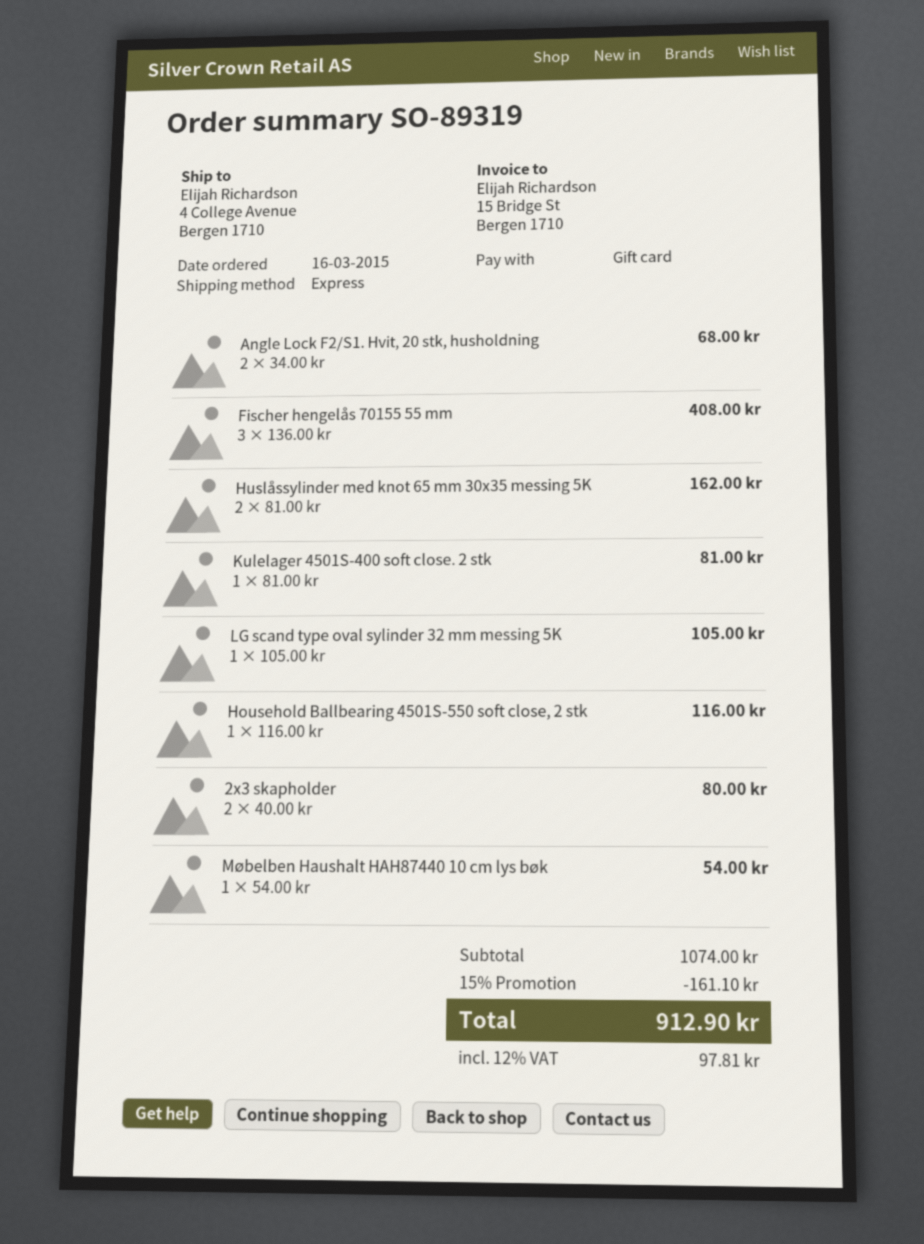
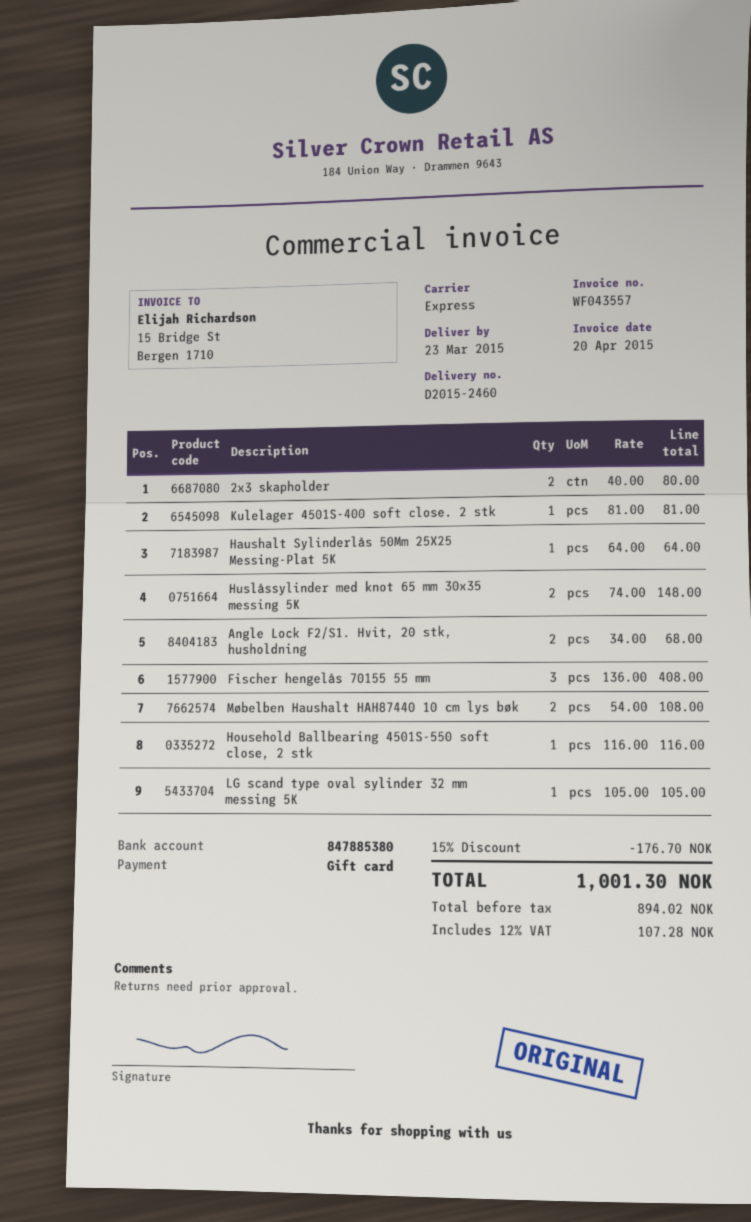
Huslåssylinder med knot 65 mm 30x35 messing 5K: 2 x 81.00 = 162.00 -> 2 x 74.00 = 148.00
Møbelben Haushalt HAH87440 10 cm lys bøk: 1 x 54.00 = 54.00 -> 2 x 54.00 = 108.00
Haushalt Sylinderlås 50Mm 25X25 Messing-Plat 5K: none -> 1 x 64.00 = 64.00
discount: 15% = 161.10 -> 15% = 176.70
tax: 12% = 97.81 -> 12% = 107.28
total: 912.90 -> 1001.30

